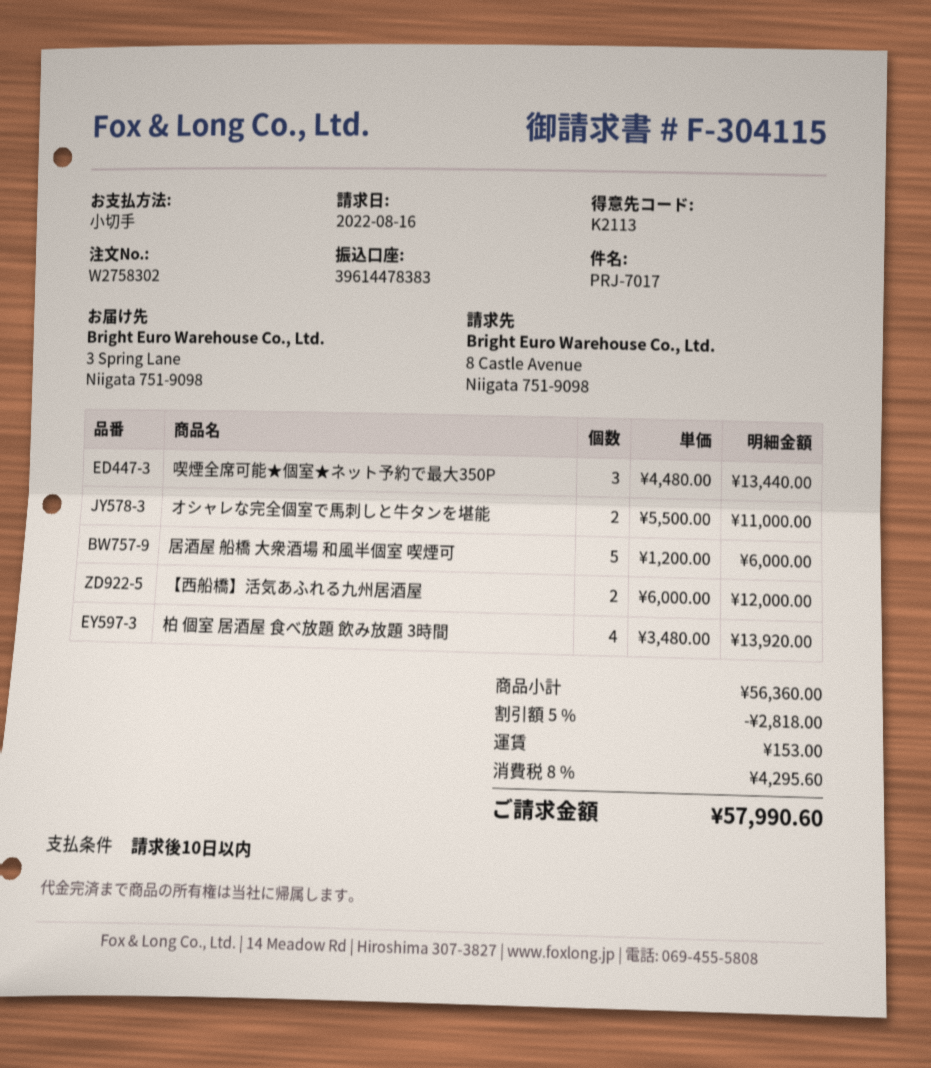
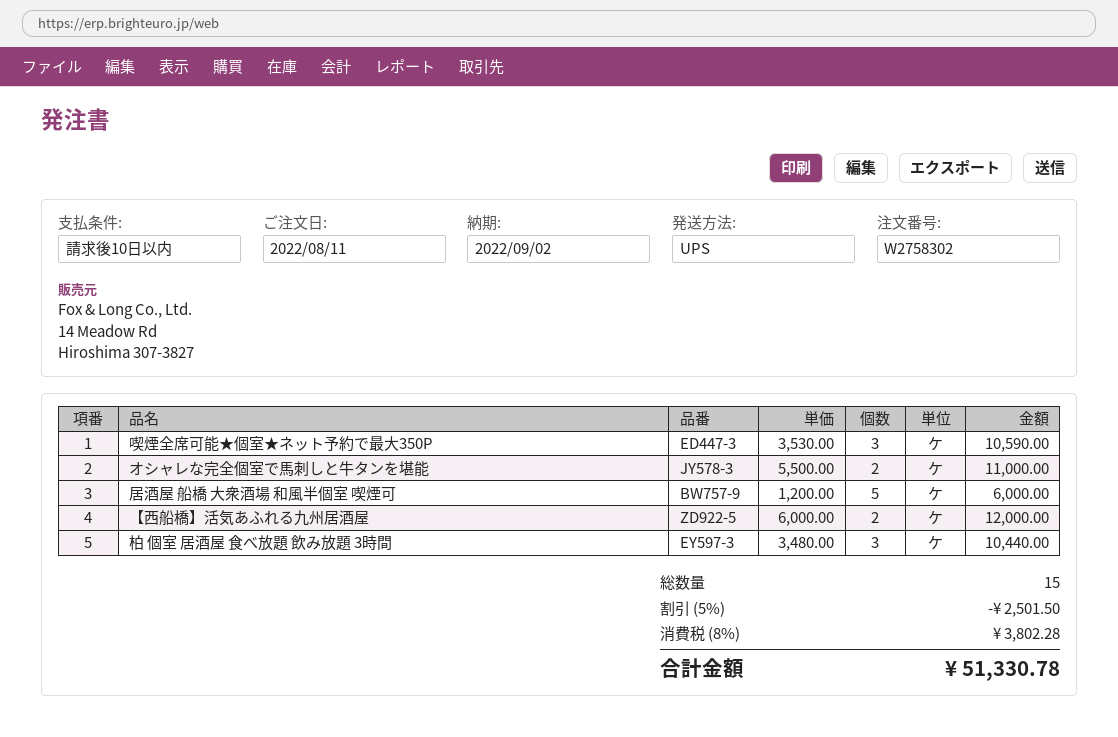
喫煙全席可能★個室★ネット予約で最大350P: 3 x 4480.00 = 13440.00 -> 3 x 3530.00 = 10590.00
柏 個室 居酒屋 食べ放題 飲み放題 3時間: 4 x 3480.00 = 13920.00 -> 3 x 3480.00 = 10440.00
discount: 5% = 2818.00 -> 5% = 2501.50
shipping: 153.00 -> none
tax: 8% = 4295.60 -> 8% = 3802.28
total: 57990.60 -> 51330.78

